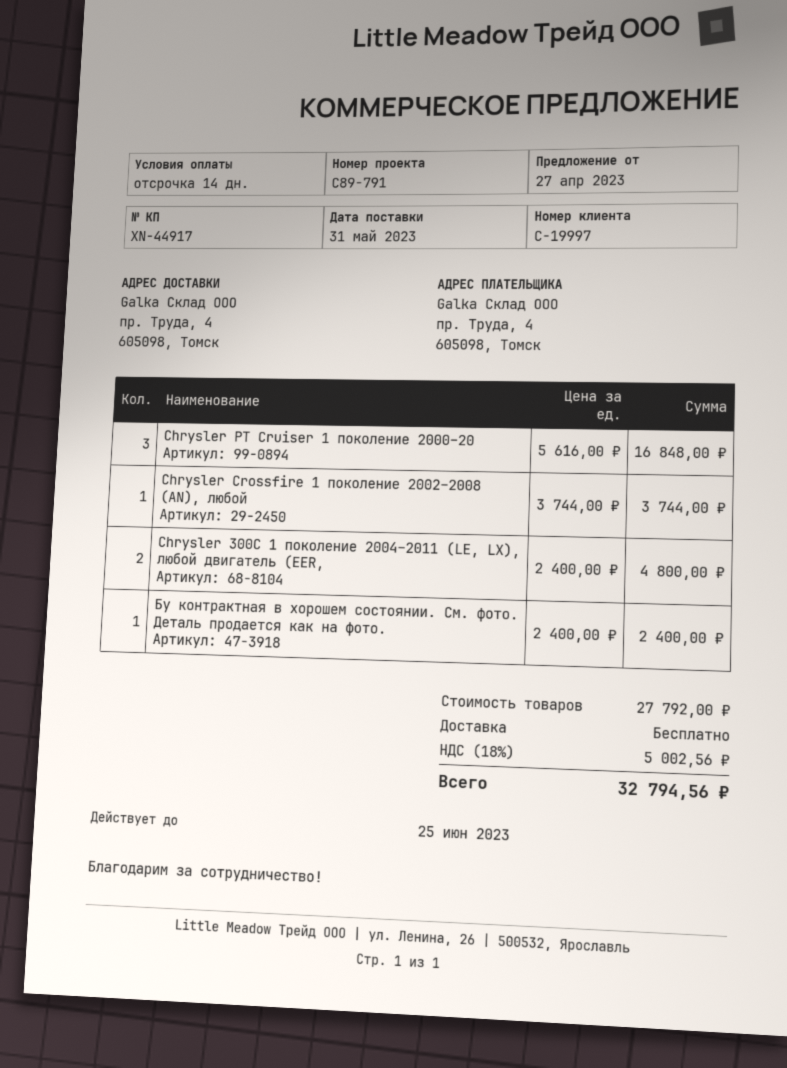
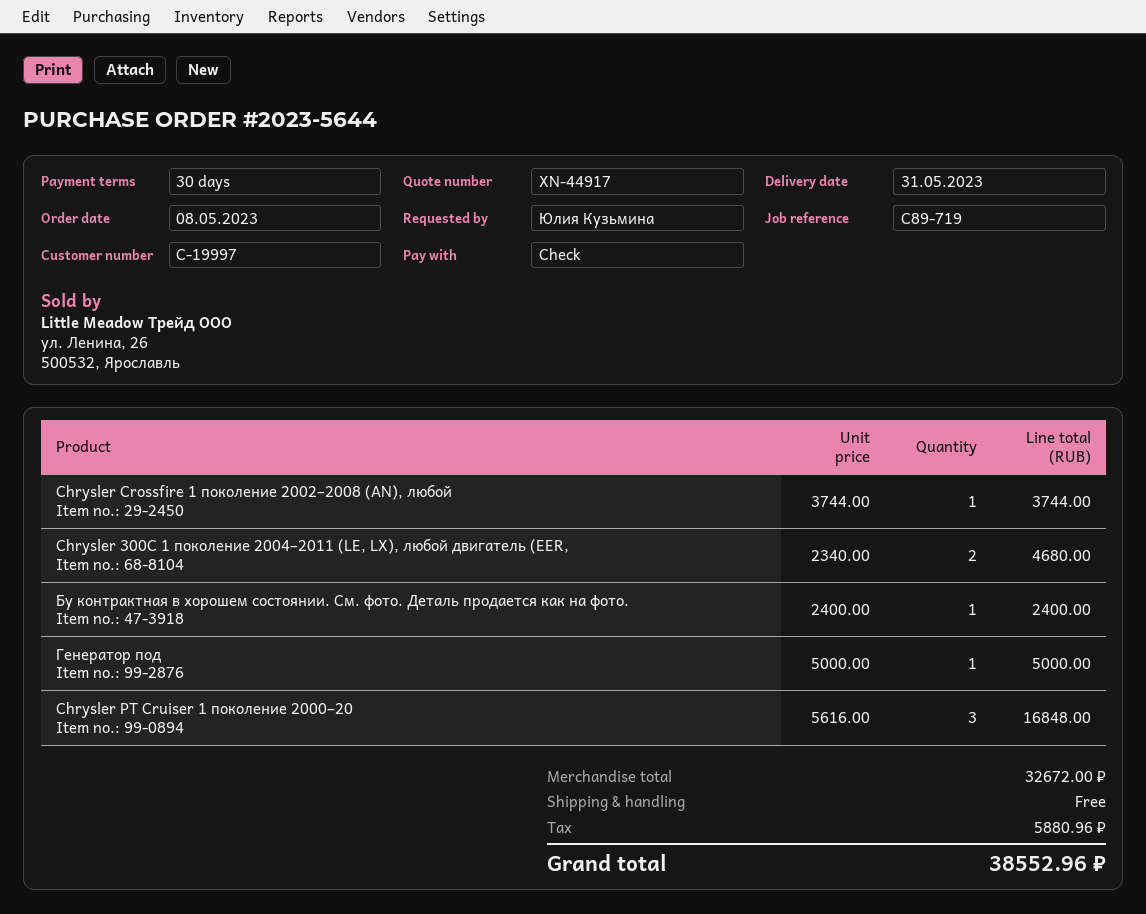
payment terms: 14 days -> 30 days
reference: C89-791 -> C89-719
Chrysler 300C 1 поколение 2004–2011 (LE, LX), любой двигатель (EER,: 2 x 2400.00 = 4800.00 -> 2 x 2340.00 = 4680.00
Генератор под: none -> 1 x 5000.00 = 5000.00
subtotal: 27792.00 -> 32672.00
tax: 5002.56 -> 5880.96
total: 32794.56 -> 38552.96

